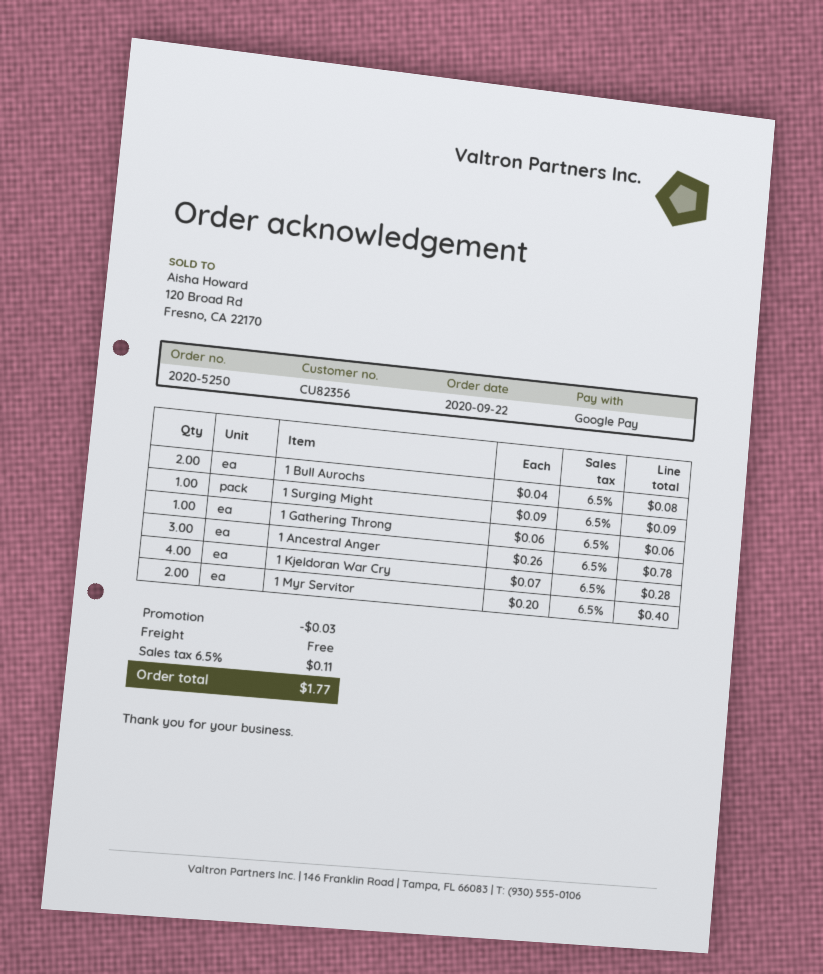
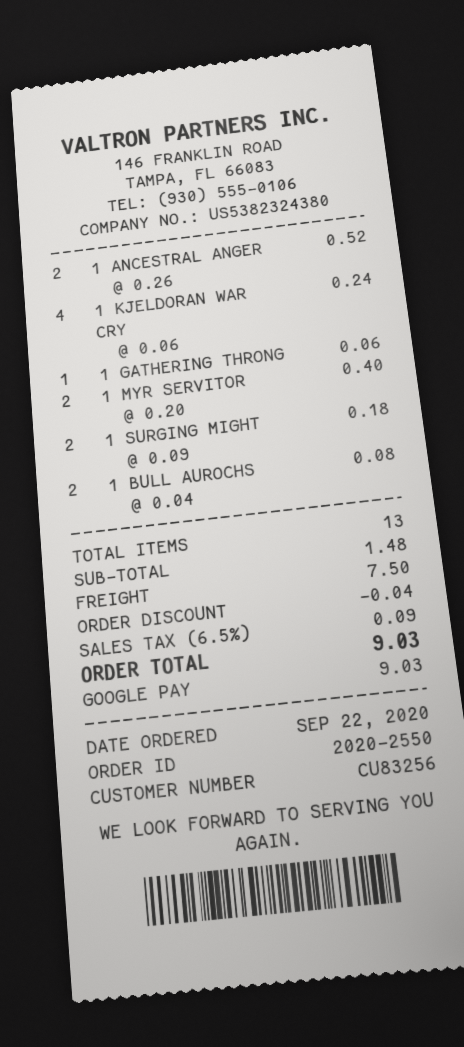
order number: 2020-5250 -> 2020-2550
customer number: CU82356 -> CU83256
1 Surging Might: 1 x 0.09 = 0.09 -> 2 x 0.09 = 0.18
1 Ancestral Anger: 3 x 0.26 = 0.78 -> 2 x 0.26 = 0.52
1 Kjeldoran War Cry: 4 x 0.07 = 0.28 -> 4 x 0.06 = 0.24
discount: 0.03 -> 0.04
shipping: 0.00 -> 7.50
tax: 6.5% = 0.11 -> 6.5% = 0.09
total: 1.77 -> 9.03

